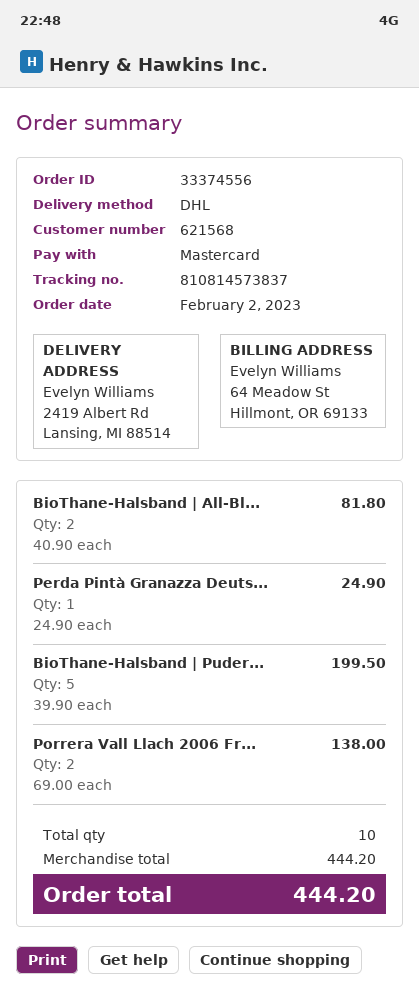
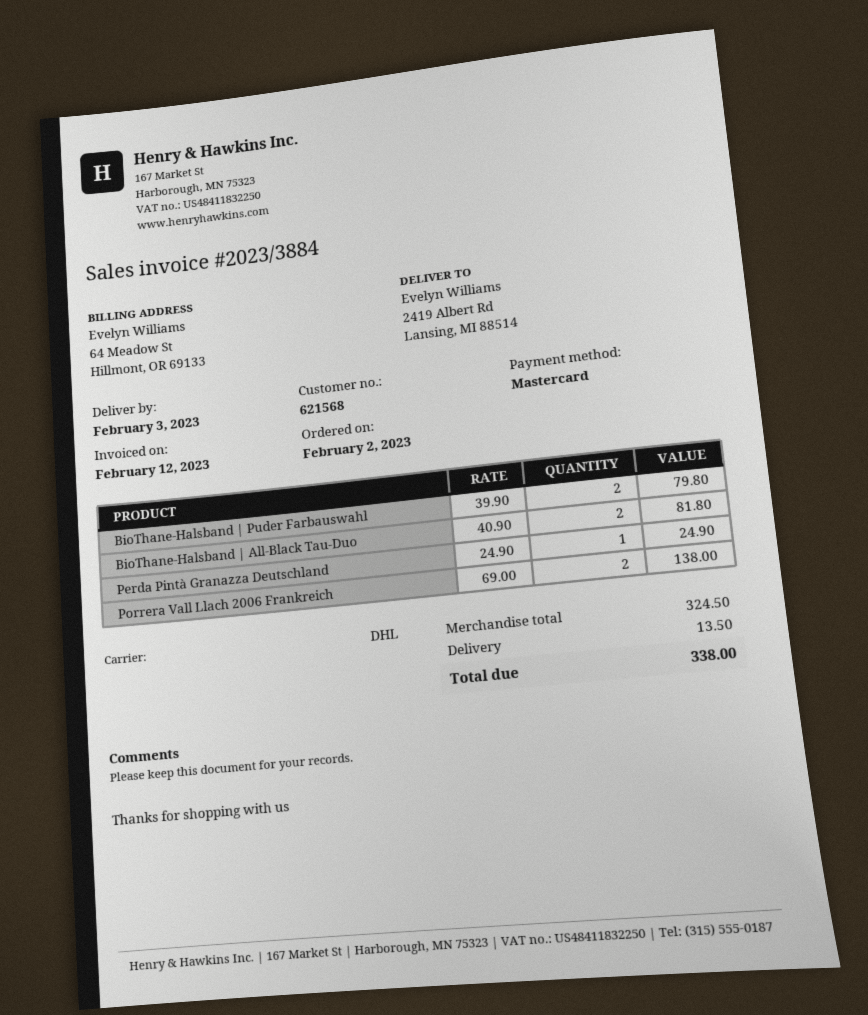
BioThane-Halsband | Puder...: 5 x 39.90 = 199.50 -> 2 x 39.90 = 79.80
subtotal: 444.20 -> 324.50
shipping: none -> 13.50
total: 444.20 -> 338.00

